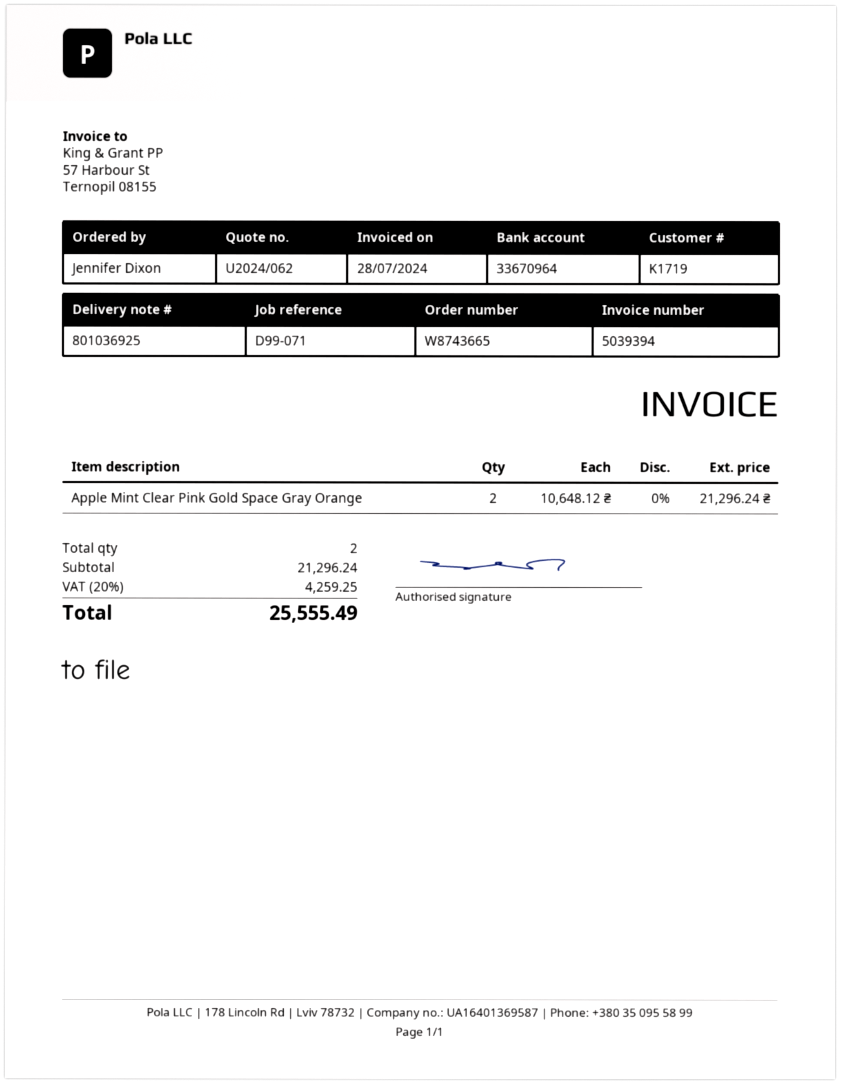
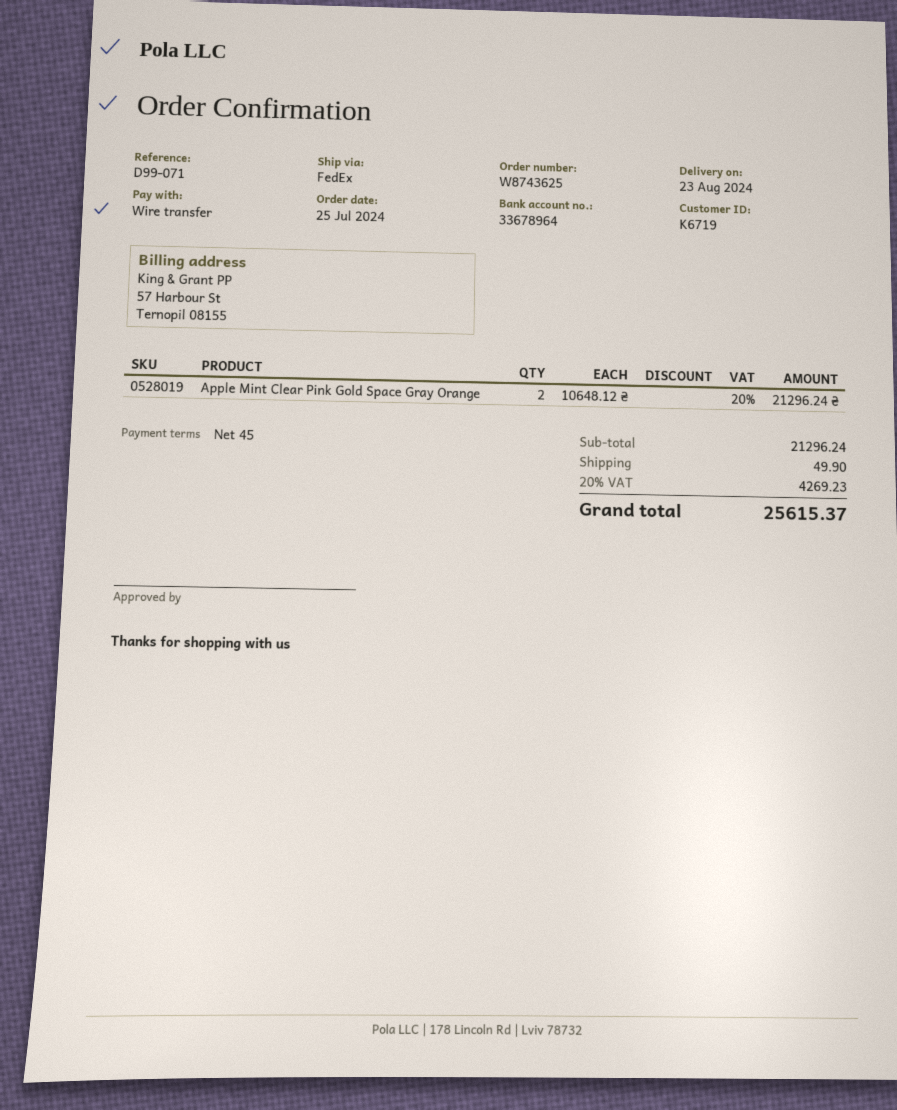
order number: W8743665 -> W8743625
customer number: K1719 -> K6719
bank account: 33670964 -> 33678964
shipping: none -> 49.90
tax: 20% = 4259.25 -> 20% = 4269.23
total: 25555.49 -> 25615.37

